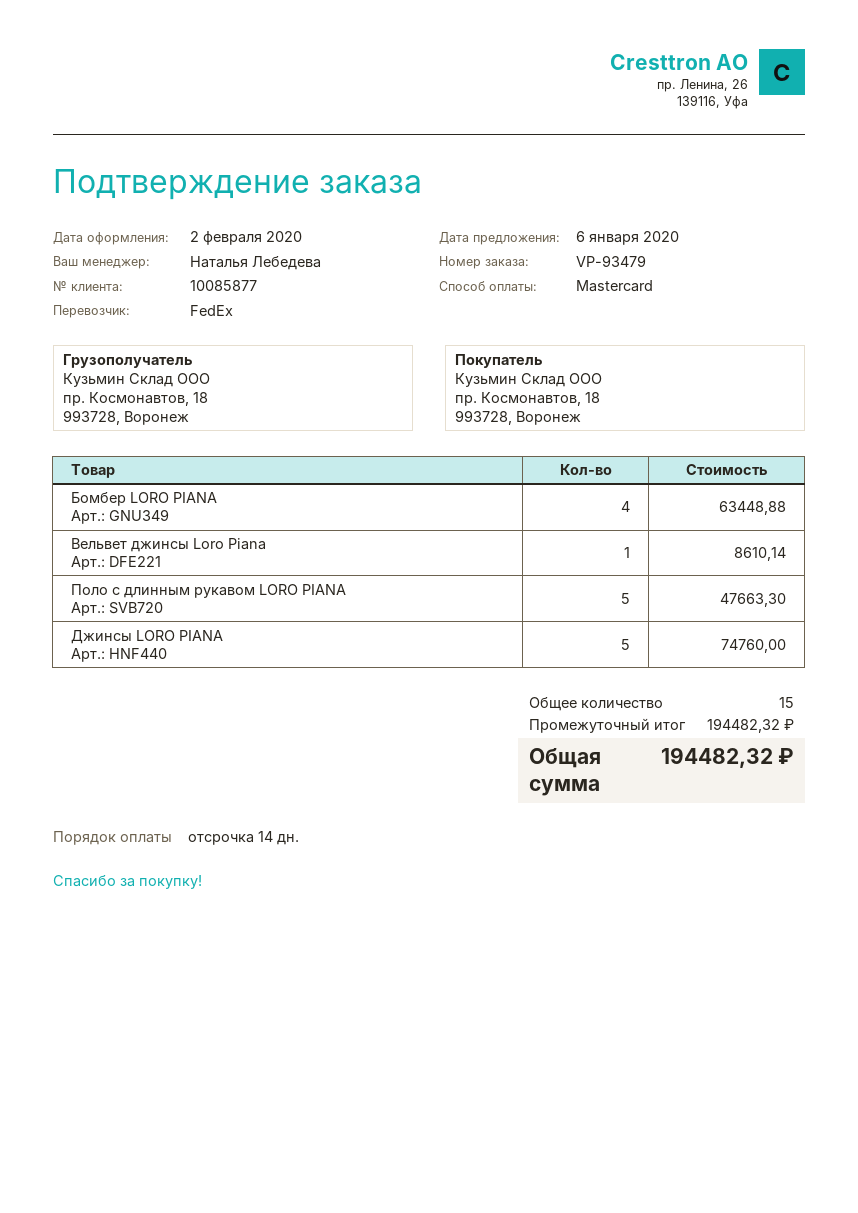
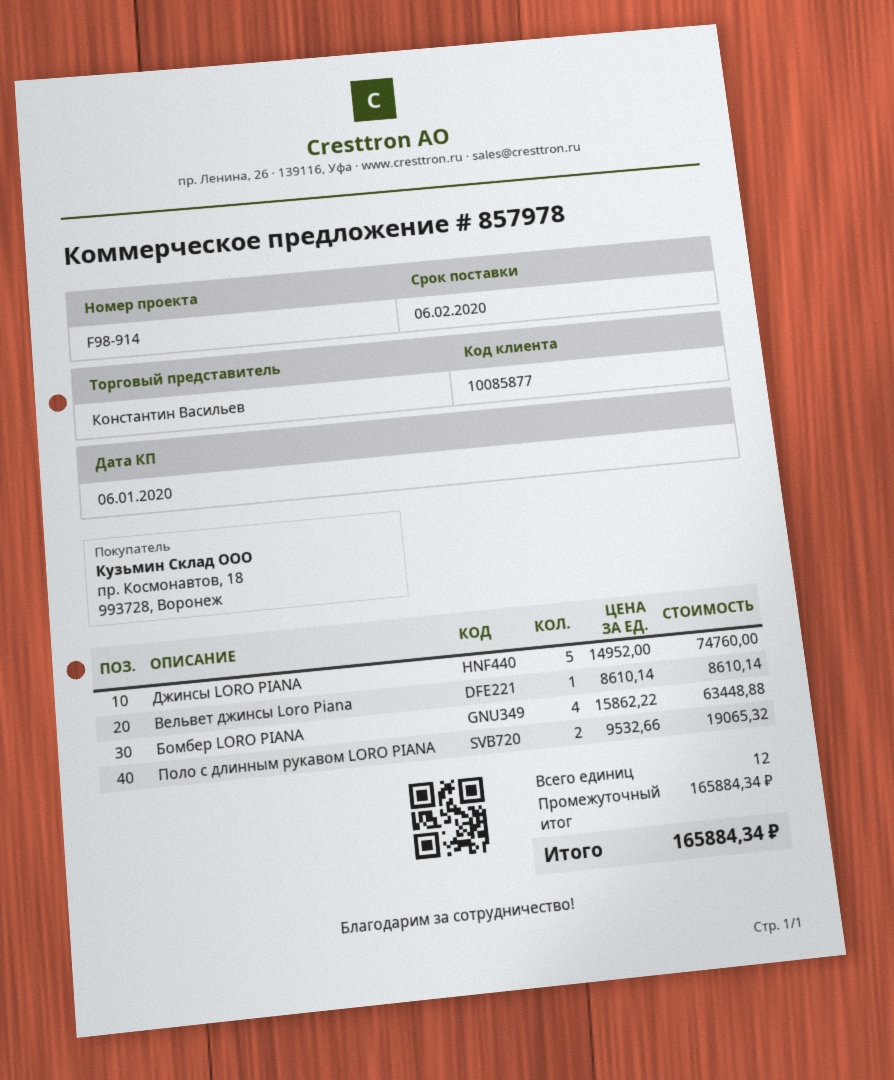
sales rep: Наталья Лебедева -> Константин Васильев
Поло с длинным рукавом LORO PIANA: 5 for 47663.30 -> 2 for 19065.32
total quantity: 15 -> 12
subtotal: 194482.32 -> 165884.34
total: 194482.32 -> 165884.34

